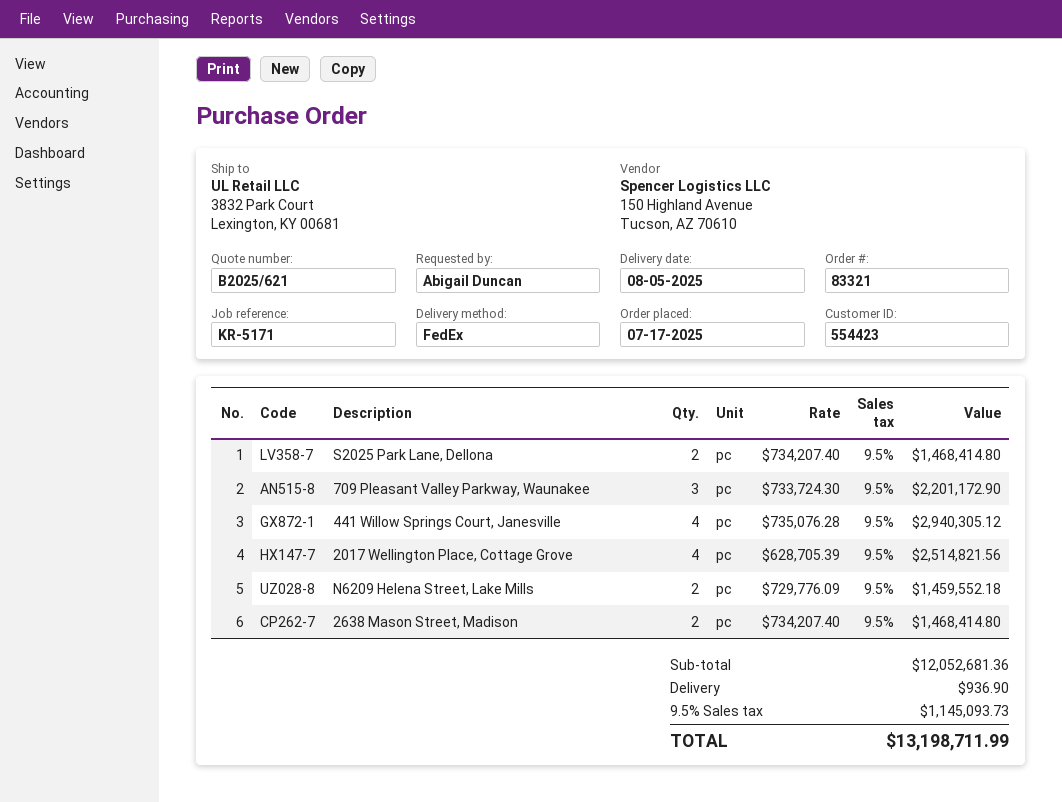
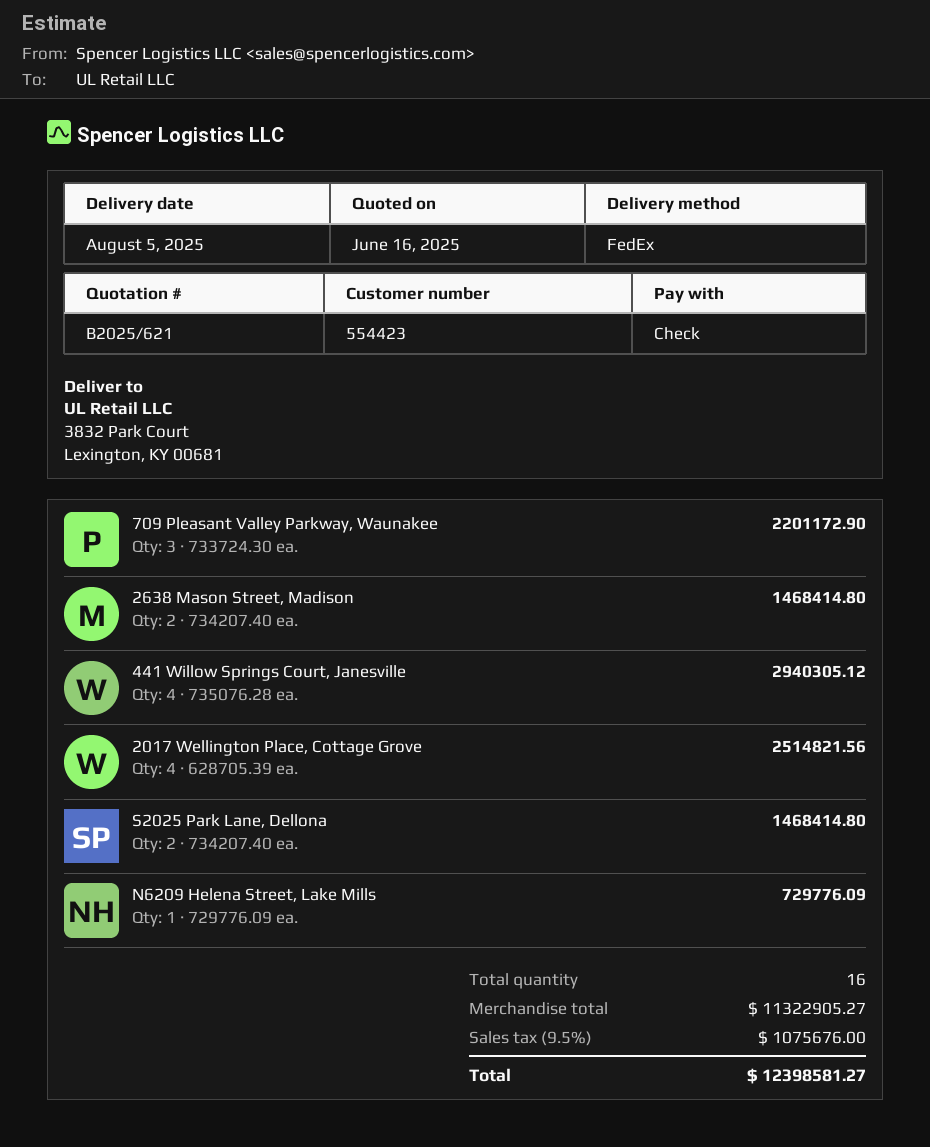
N6209 Helena Street, Lake Mills: 2 x 729776.09 = 1459552.18 -> 1 x 729776.09 = 729776.09
subtotal: 12052681.36 -> 11322905.27
shipping: 936.90 -> none
tax: 9.5% = 1145093.73 -> 9.5% = 1075676.00
total: 13198711.99 -> 12398581.27

